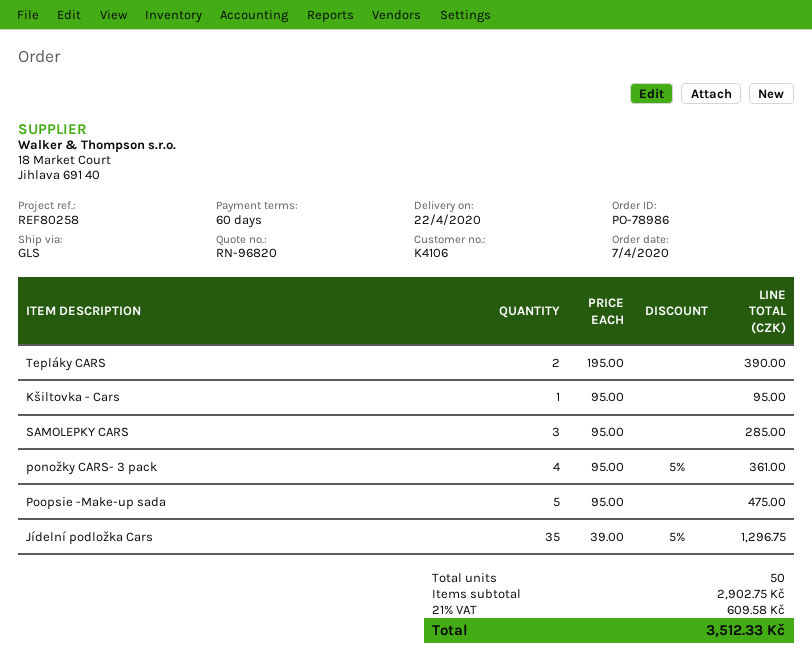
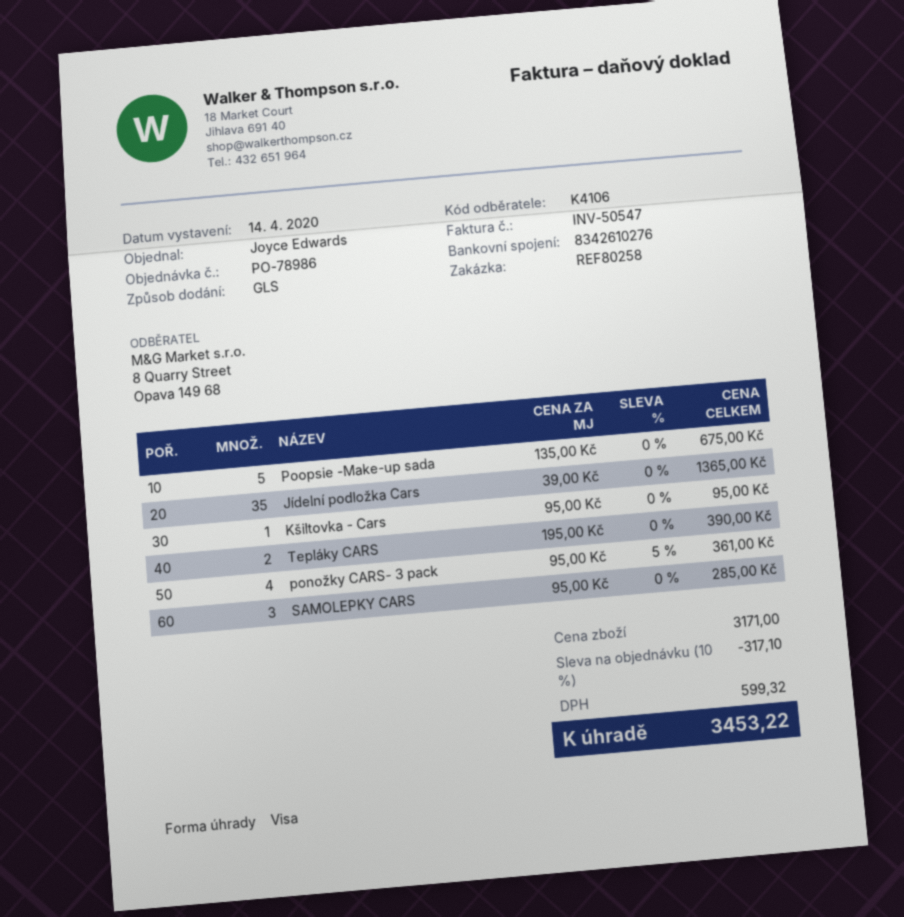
Poopsie -Make-up sada: 5 x 95.00 = 475.00 -> 5 x 135.00 = 675.00
Jídelní podložka Cars: 35 x 39.00 - 5% = 1296.75 -> 35 x 39.00 = 1365.00
subtotal: 2902.75 -> 3171.00
discount: none -> 10% = 317.10
tax: 609.58 -> 599.32
total: 3512.33 -> 3453.22

